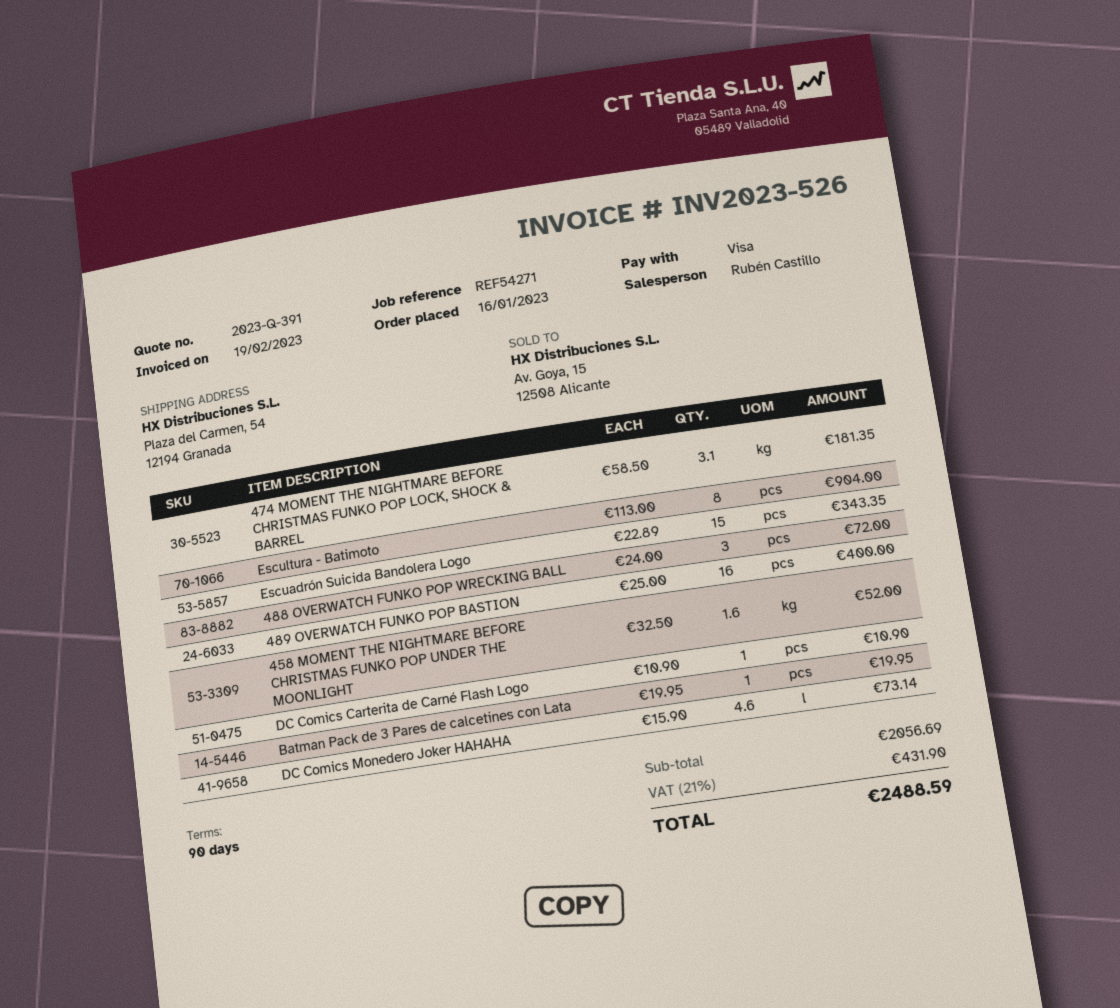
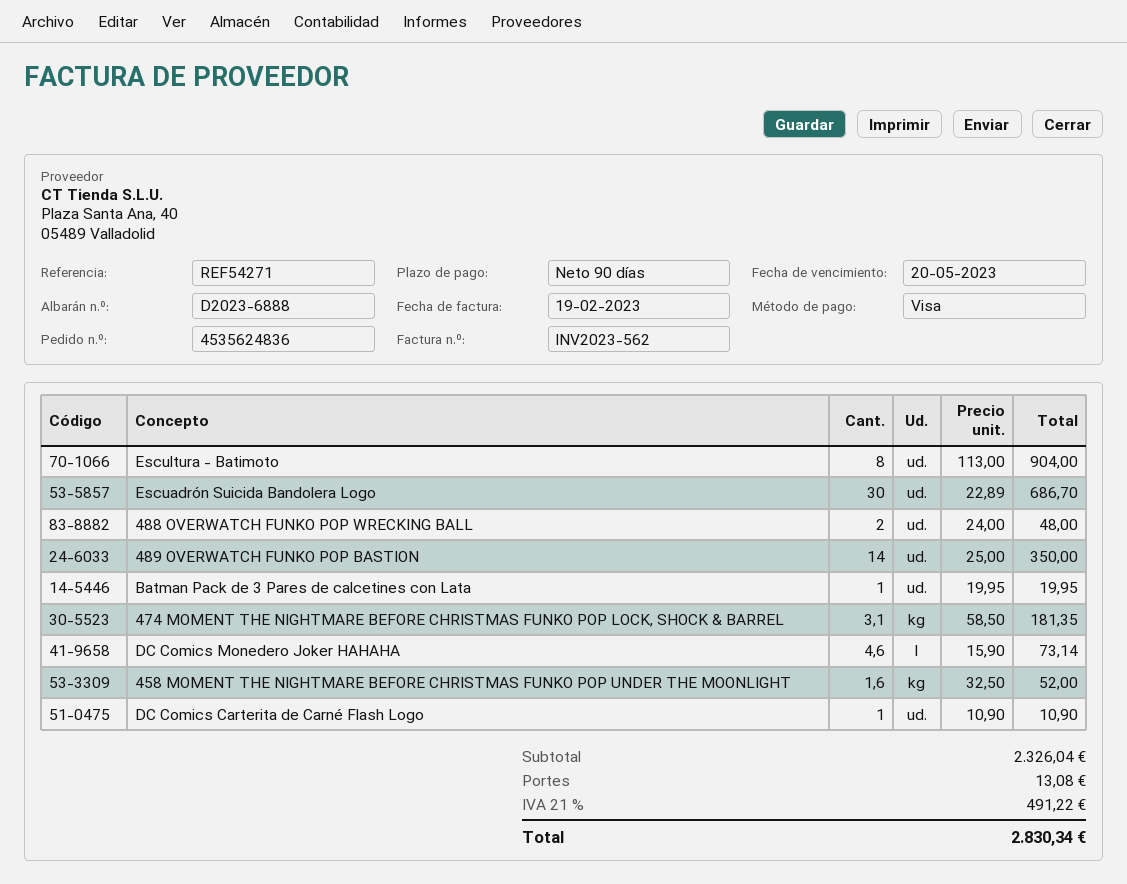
invoice number: INV2023-526 -> INV2023-562
Escuadrón Suicida Bandolera Logo: 15 x 22.89 = 343.35 -> 30 x 22.89 = 686.70
488 OVERWATCH FUNKO POP WRECKING BALL: 3 x 24.00 = 72.00 -> 2 x 24.00 = 48.00
489 OVERWATCH FUNKO POP BASTION: 16 x 25.00 = 400.00 -> 14 x 25.00 = 350.00
subtotal: 2056.69 -> 2326.04
shipping: none -> 13.08
tax: 21% = 431.90 -> 21% = 491.22
total: 2488.59 -> 2830.34

